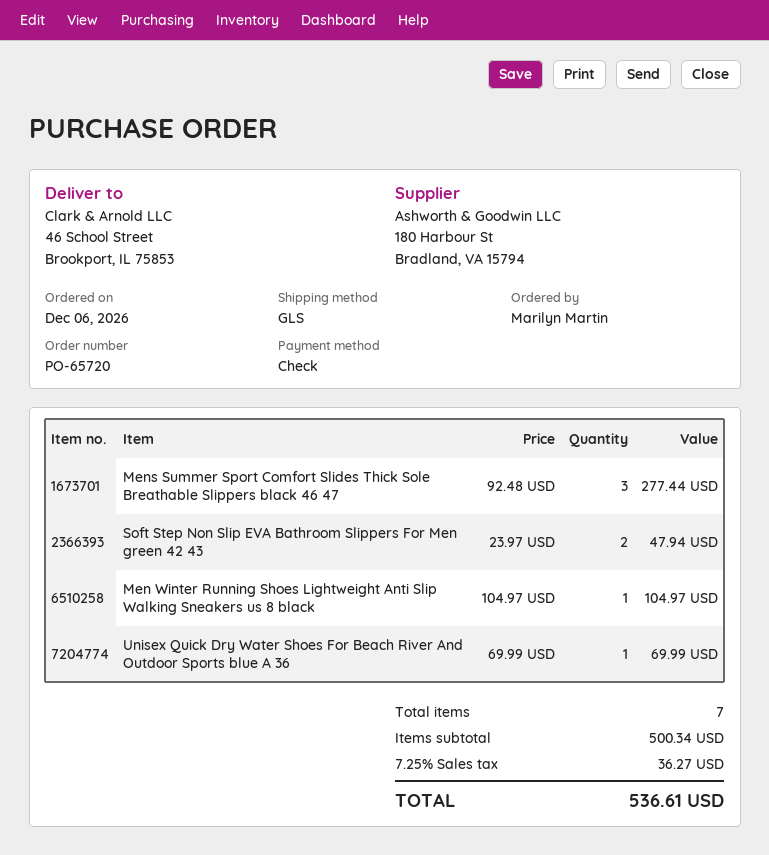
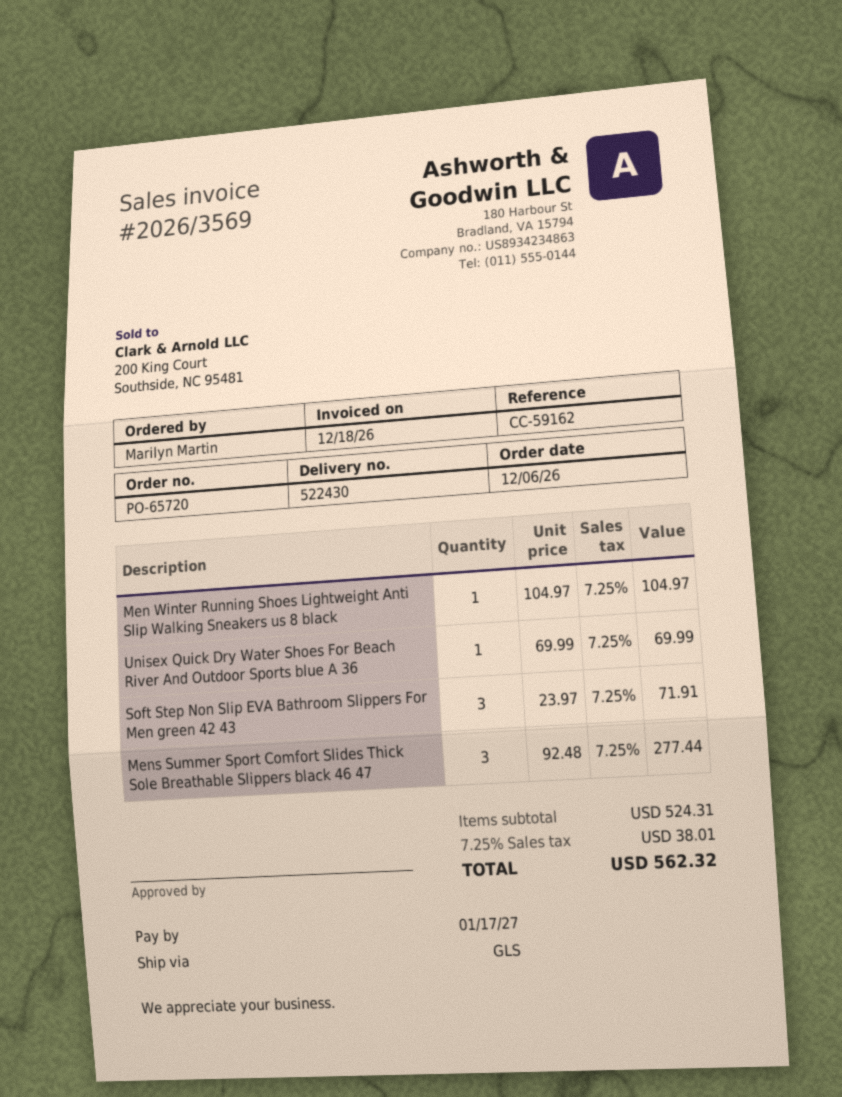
Soft Step Non Slip EVA Bathroom Slippers For Men green 42 43: 2 x 23.97 = 47.94 -> 3 x 23.97 = 71.91
subtotal: 500.34 -> 524.31
tax: 7.25% = 36.27 -> 7.25% = 38.01
total: 536.61 -> 562.32

